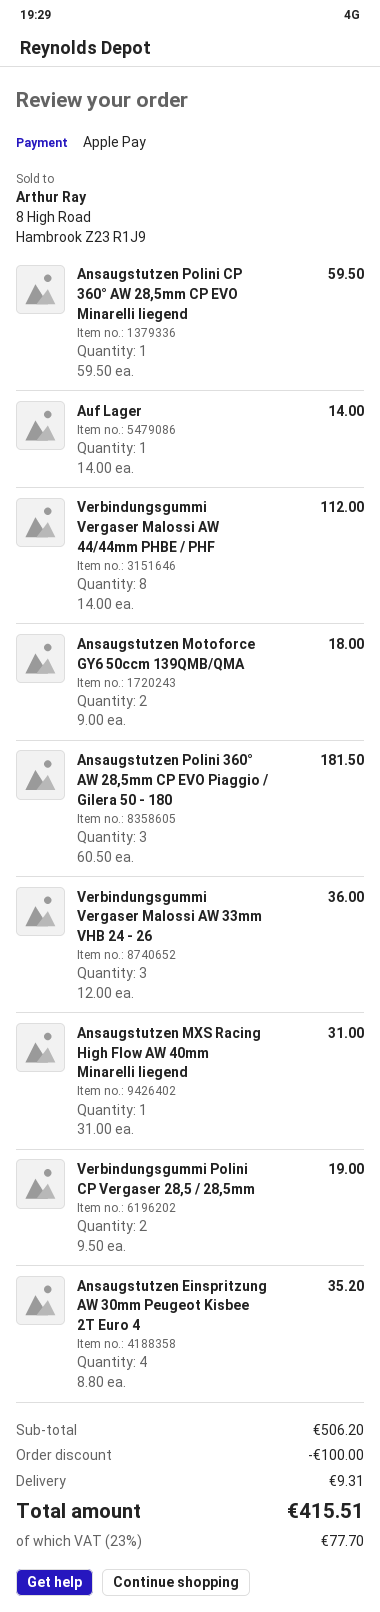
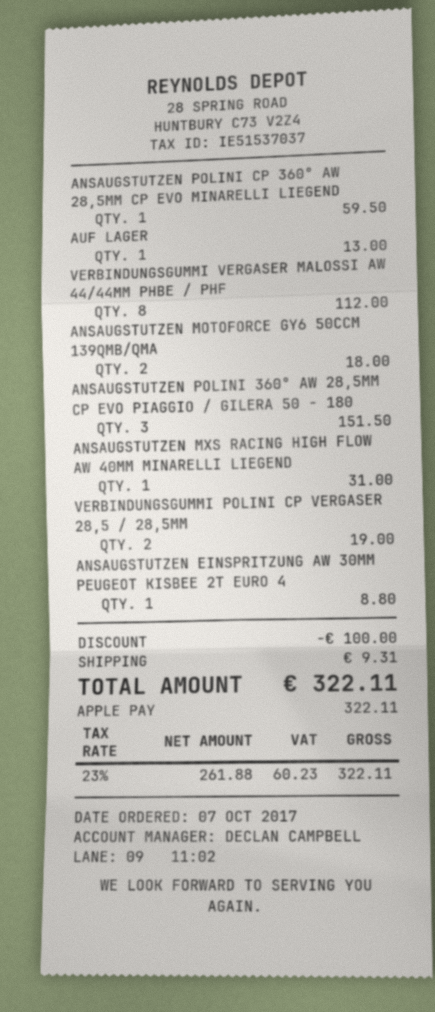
Auf Lager: 1 for 14.00 -> 1 for 13.00
Ansaugstutzen Polini 360° AW 28,5mm CP EVO Piaggio / Gilera 50 - 180: 3 for 181.50 -> 3 for 151.50
Verbindungsgummi Vergaser Malossi AW 33mm VHB 24 - 26: 3 for 36.00 -> none
Ansaugstutzen Einspritzung AW 30mm Peugeot Kisbee 2T Euro 4: 4 for 35.20 -> 1 for 8.80
tax: 23% = 77.70 -> 23% = 60.23
total: 415.51 -> 322.11

